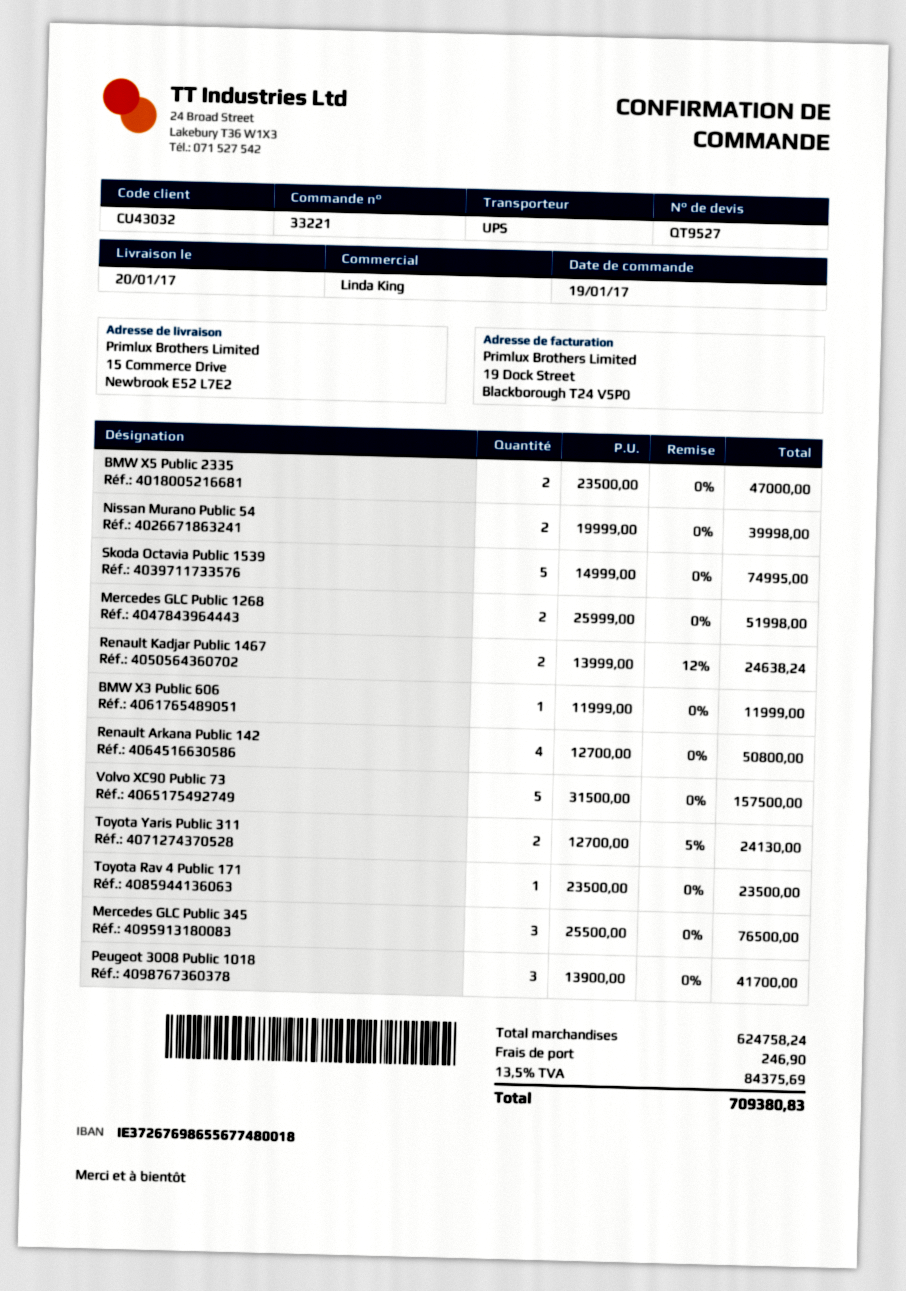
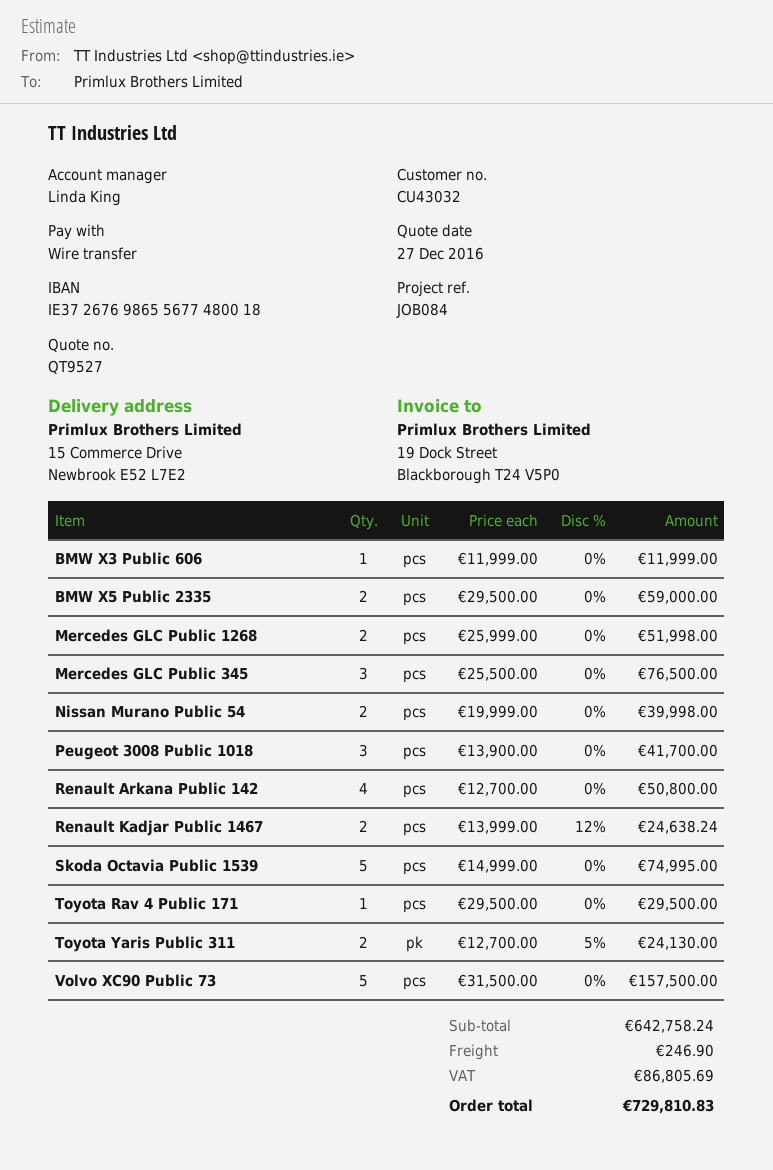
BMW X5 Public 2335: 2 x 23500.00 = 47000.00 -> 2 x 29500.00 = 59000.00
Toyota Rav 4 Public 171: 1 x 23500.00 = 23500.00 -> 1 x 29500.00 = 29500.00
subtotal: 624758.24 -> 642758.24
tax: 84375.69 -> 86805.69
total: 709380.83 -> 729810.83

